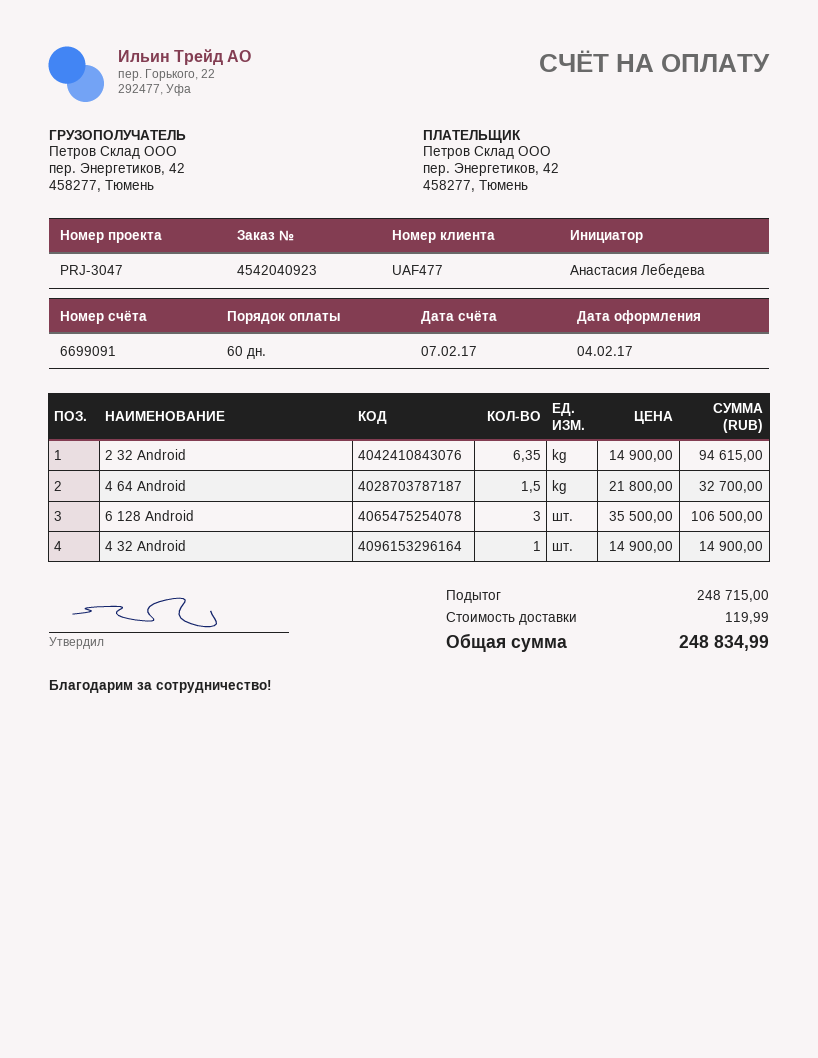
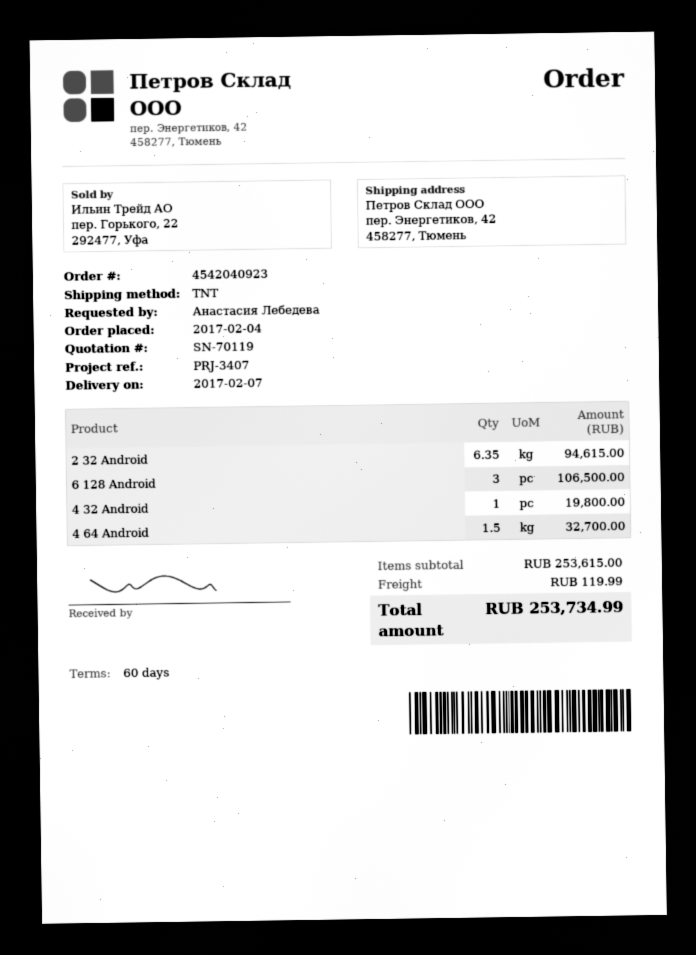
reference: PRJ-3047 -> PRJ-3407
4 32 Android: 1 for 14900.00 -> 1 for 19800.00
subtotal: 248715.00 -> 253615.00
total: 248834.99 -> 253734.99

